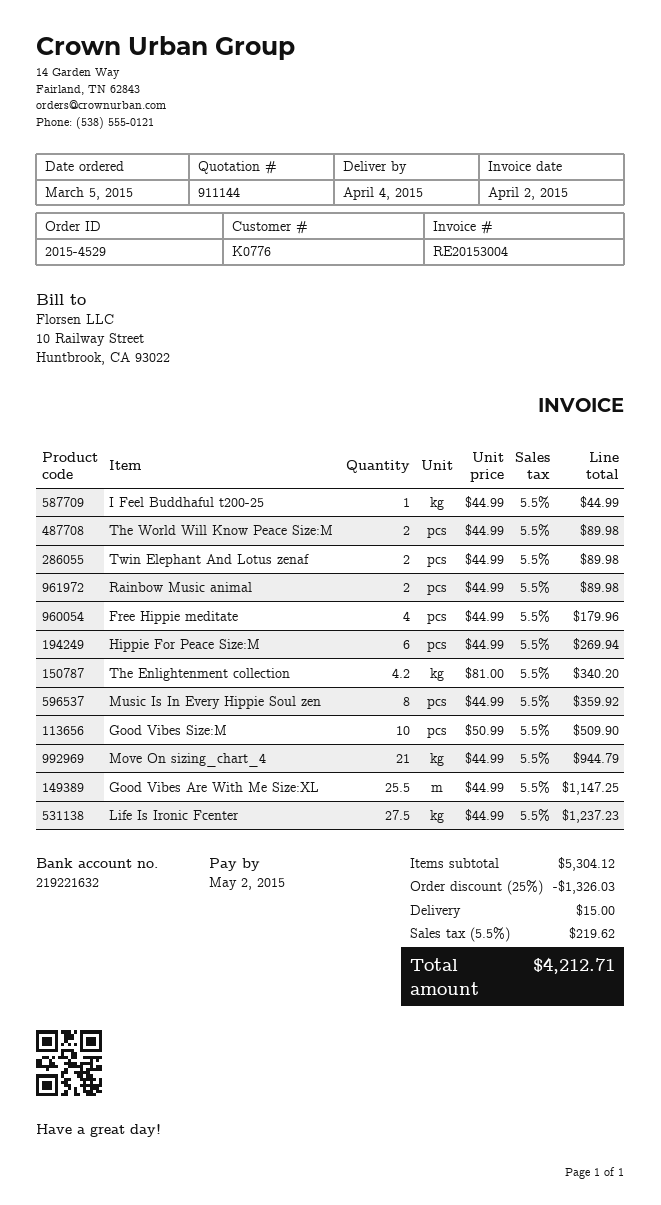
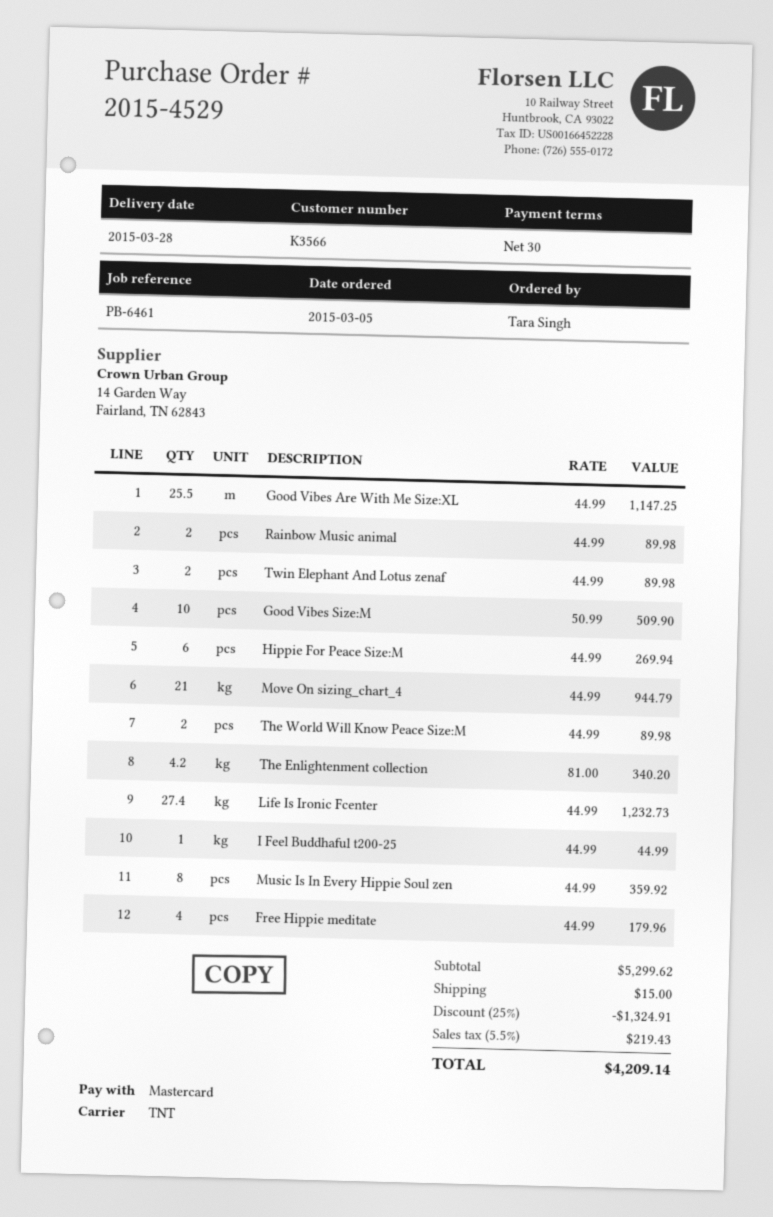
delivery date: 2015-04-04 -> 2015-03-28
customer number: K0776 -> K3566
Life Is Ironic Fcenter: 27.5 x 44.99 = 1237.23 -> 27.4 x 44.99 = 1232.73
subtotal: 5304.12 -> 5299.62
discount: 25% = 1326.03 -> 25% = 1324.91
tax: 5.5% = 219.62 -> 5.5% = 219.43
total: 4212.71 -> 4209.14

